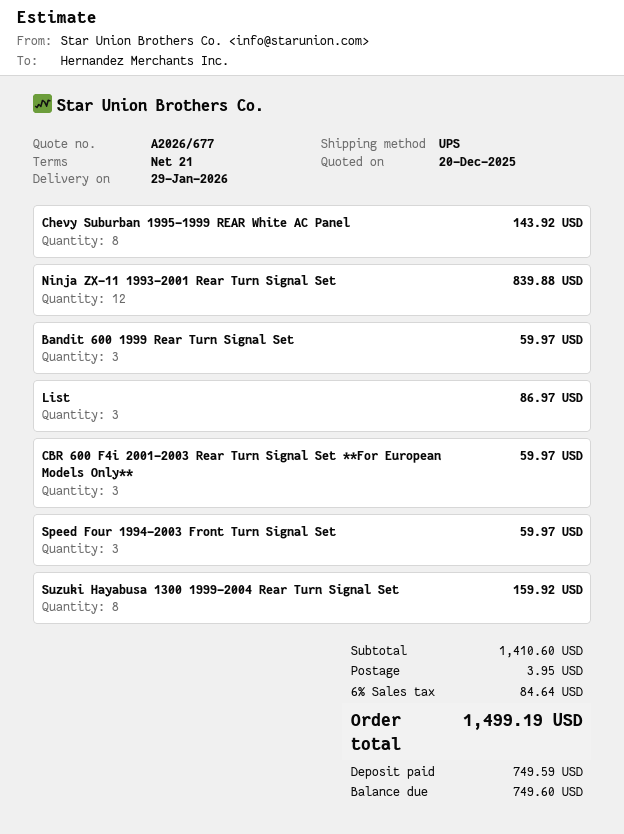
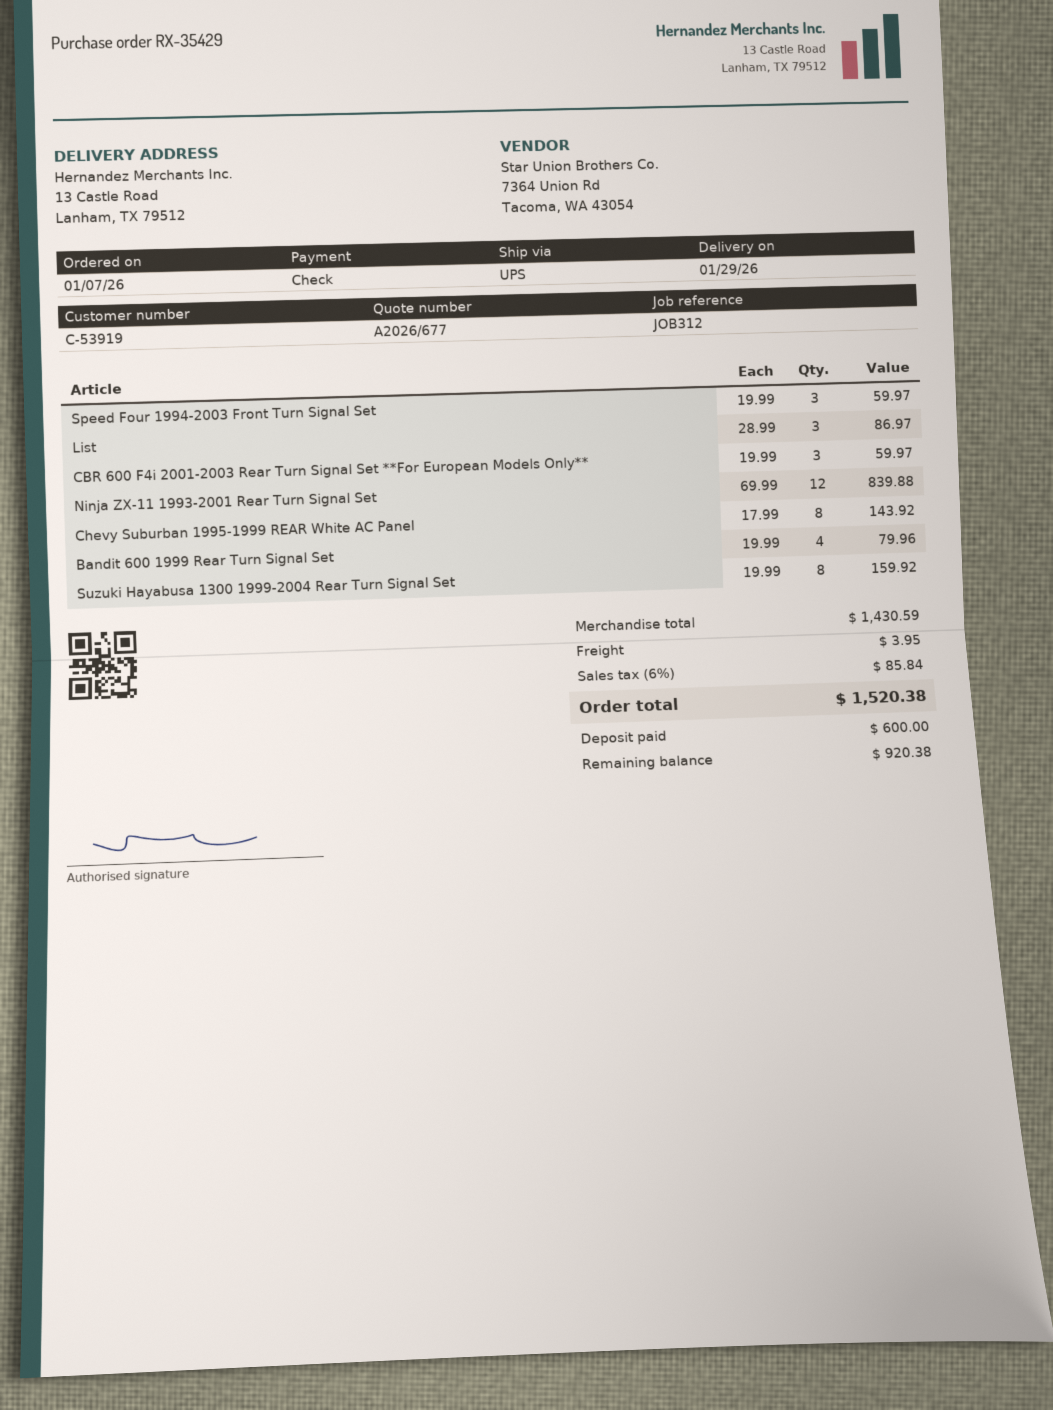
Bandit 600 1999 Rear Turn Signal Set: 3 for 59.97 -> 4 for 79.96
subtotal: 1410.60 -> 1430.59
tax: 6% = 84.64 -> 6% = 85.84
total: 1499.19 -> 1520.38
deposit: 749.59 -> 600.00
balance: 749.60 -> 920.38

